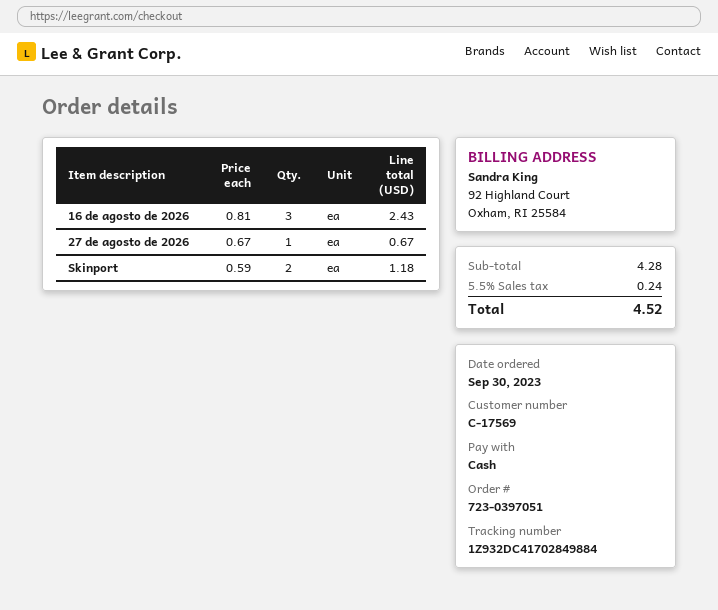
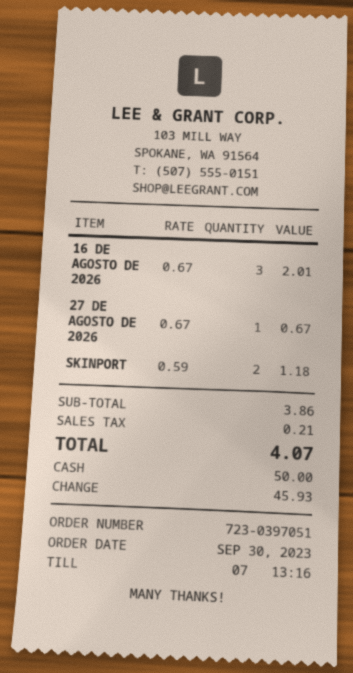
16 de agosto de 2026: 3 x 0.81 = 2.43 -> 3 x 0.67 = 2.01
subtotal: 4.28 -> 3.86
tax: 0.24 -> 0.21
total: 4.52 -> 4.07

